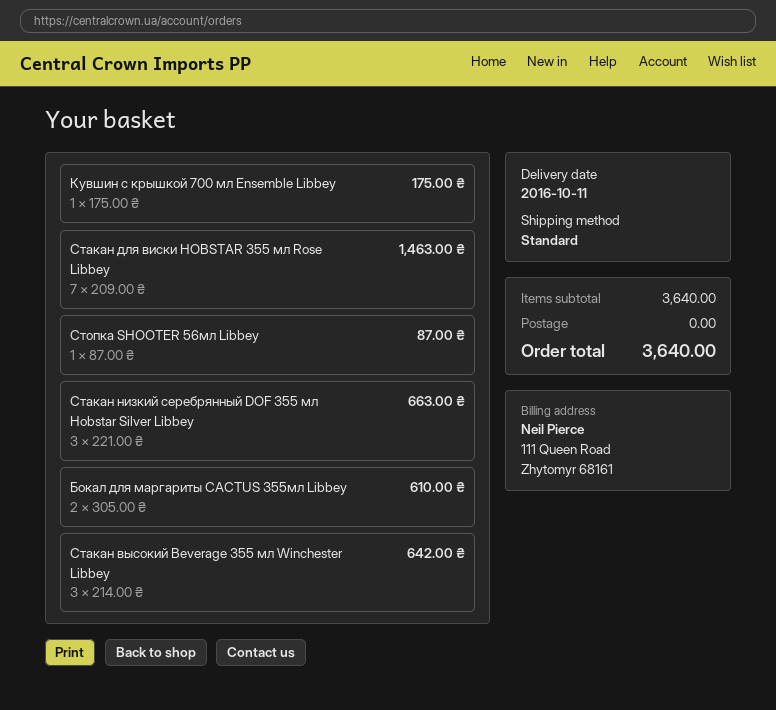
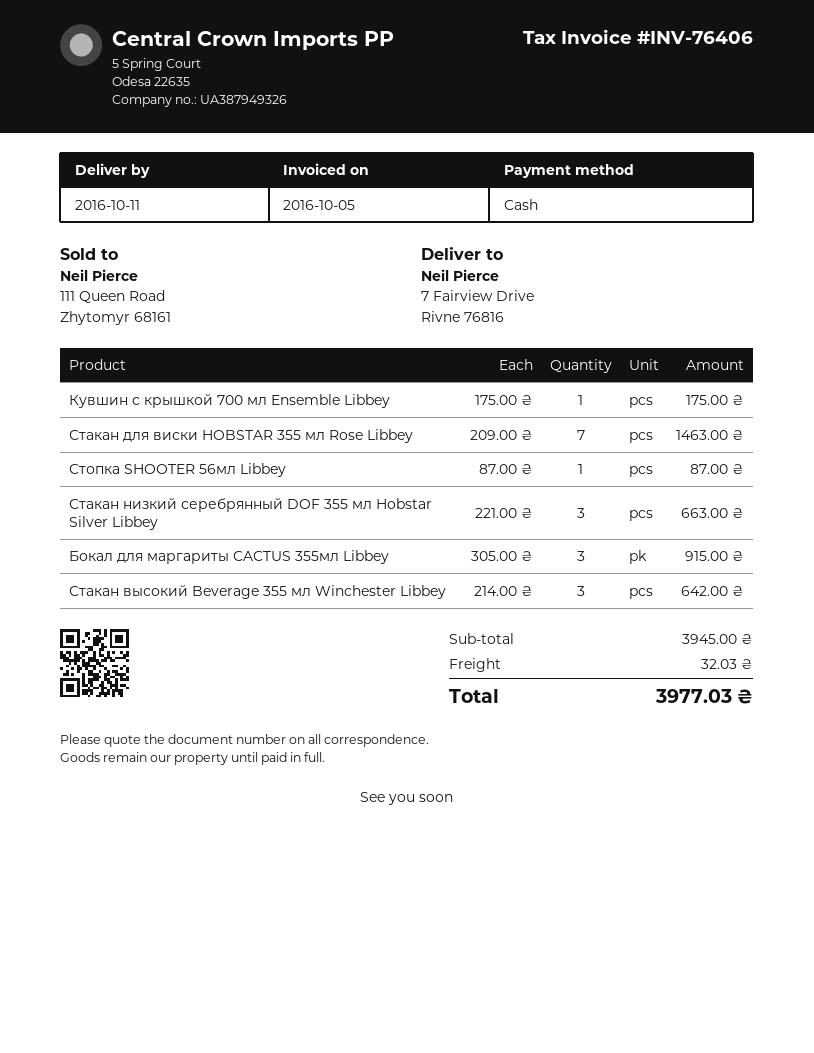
Бокал для маргариты CACTUS 355мл Libbey: 2 x 305.00 = 610.00 -> 3 x 305.00 = 915.00
subtotal: 3640.00 -> 3945.00
shipping: 0.00 -> 32.03
total: 3640.00 -> 3977.03

